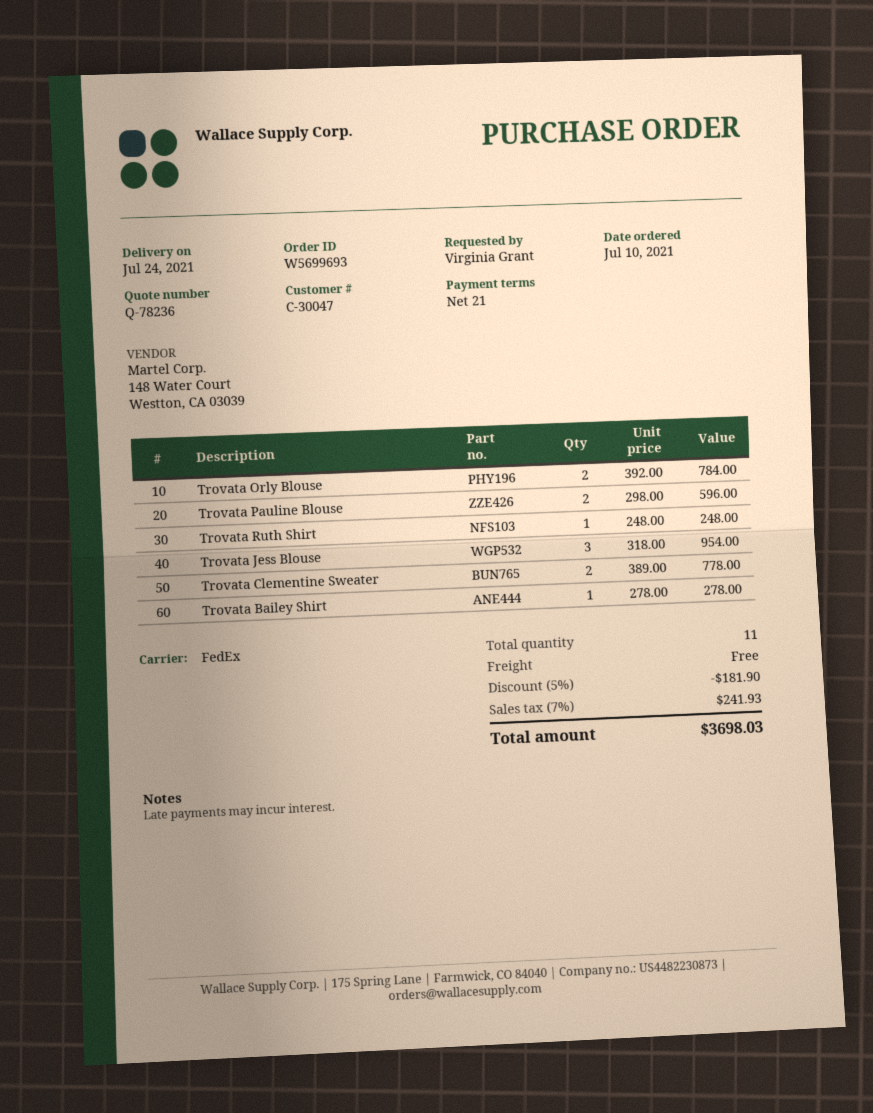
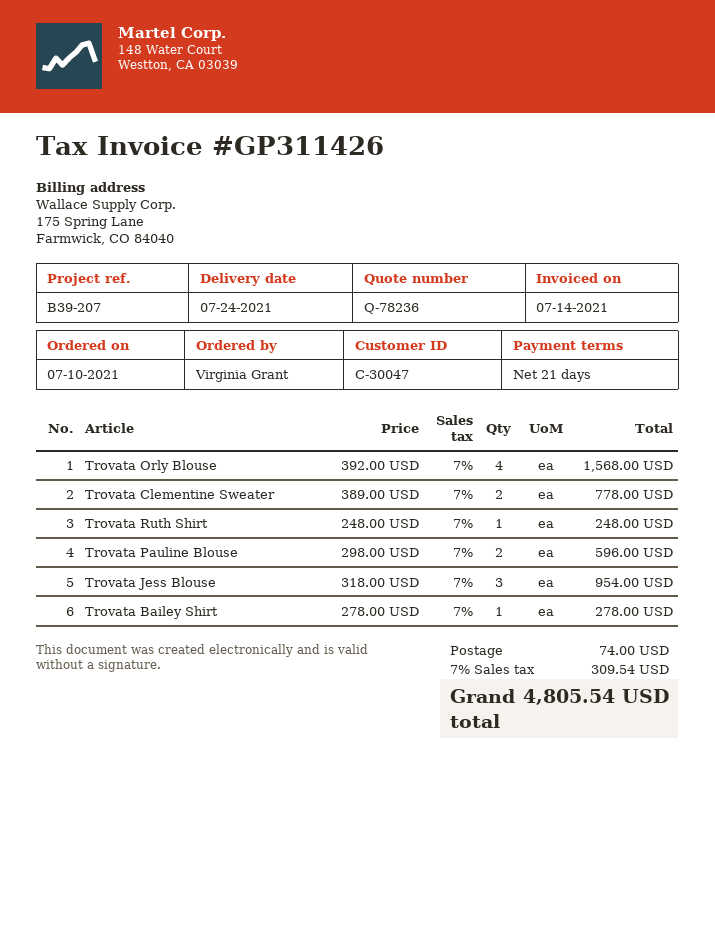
Trovata Orly Blouse: 2 x 392.00 = 784.00 -> 4 x 392.00 = 1568.00
discount: 5% = 181.90 -> none
shipping: 0.00 -> 74.00
tax: 7% = 241.93 -> 7% = 309.54
total: 3698.03 -> 4805.54

